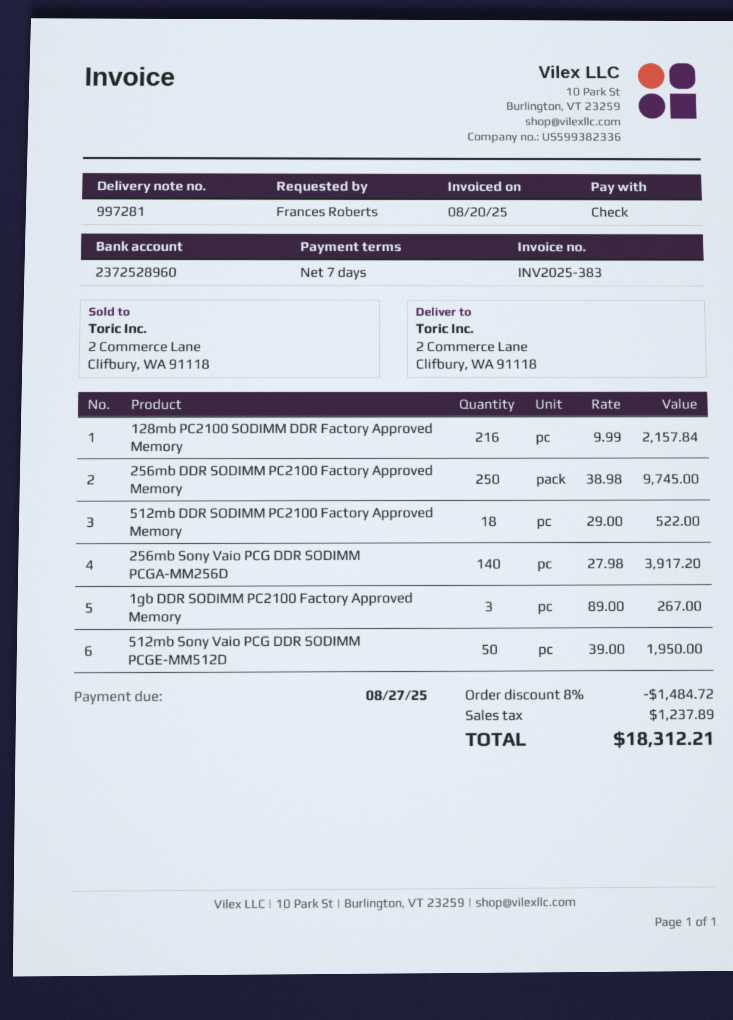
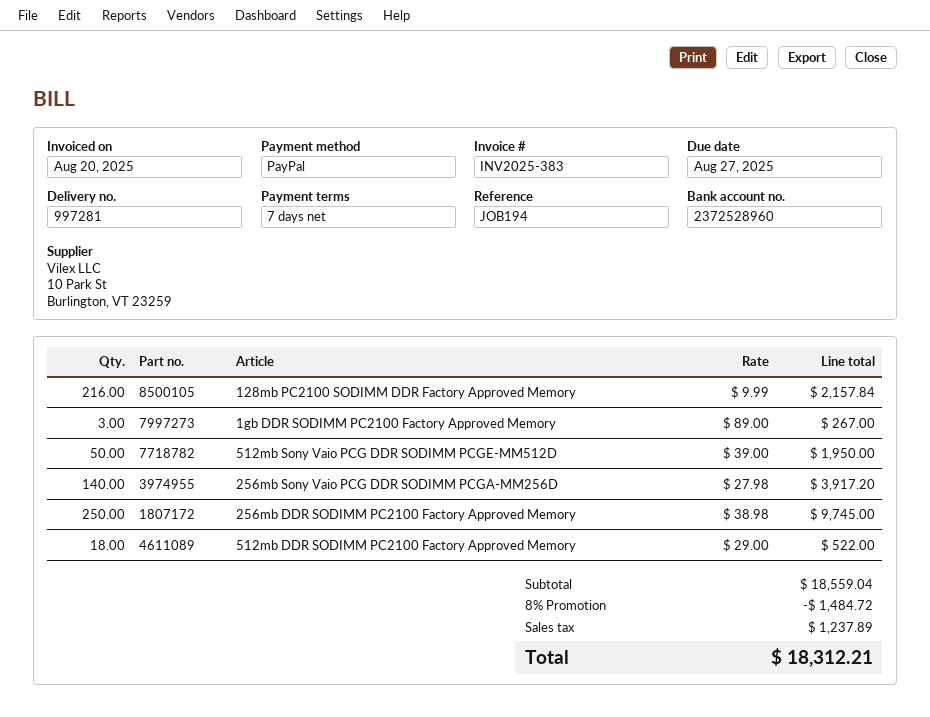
payment method: cheque -> PayPal

